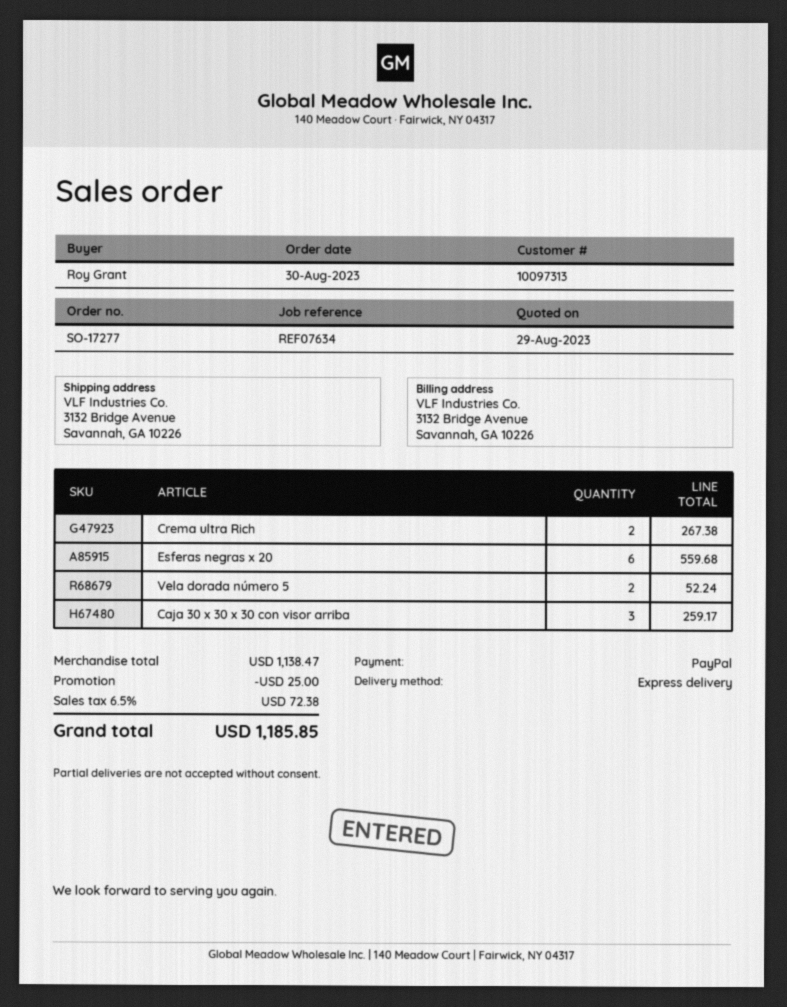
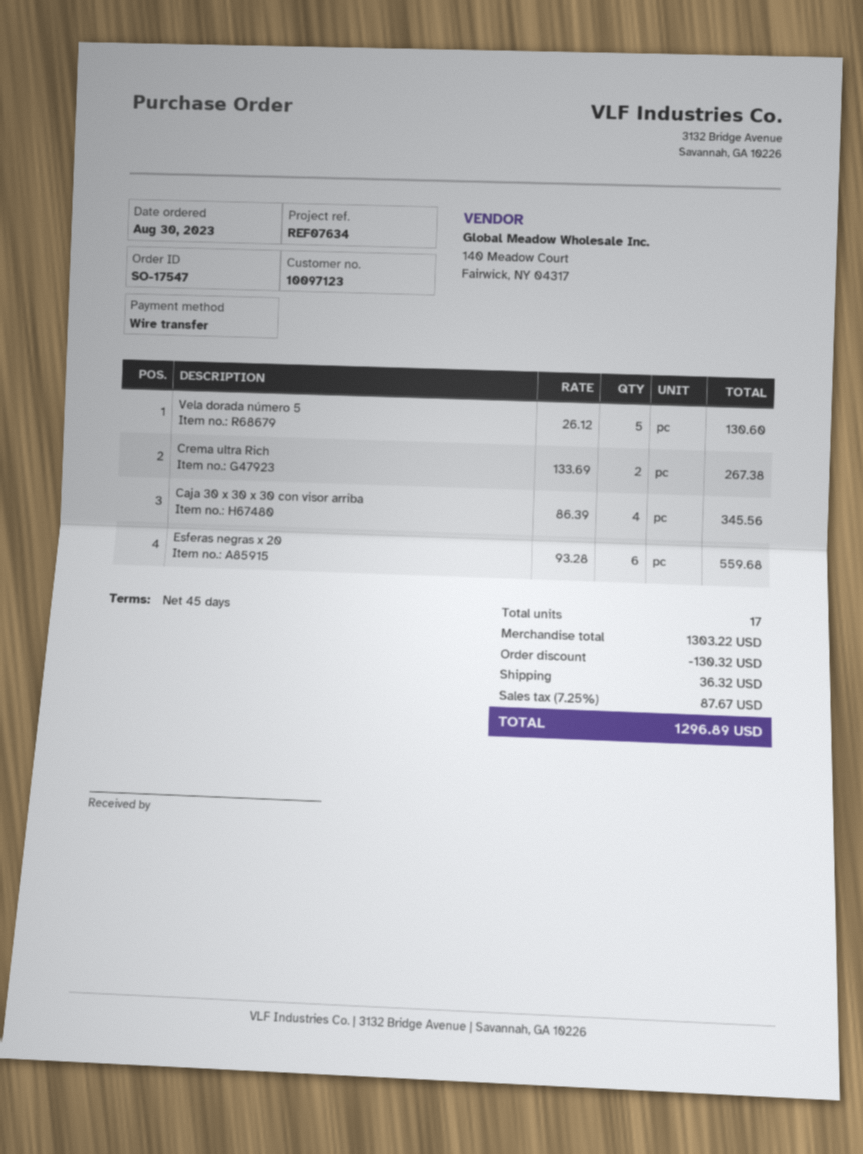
order number: SO-17277 -> SO-17547
customer number: 10097313 -> 10097123
payment method: PayPal -> bank transfer
Vela dorada número 5: 2 for 52.24 -> 5 for 130.60
Caja 30 x 30 x 30 con visor arriba: 3 for 259.17 -> 4 for 345.56
subtotal: 1138.47 -> 1303.22
discount: 25.00 -> 130.32
shipping: none -> 36.32
tax: 6.5% = 72.38 -> 7.25% = 87.67
total: 1185.85 -> 1296.89

